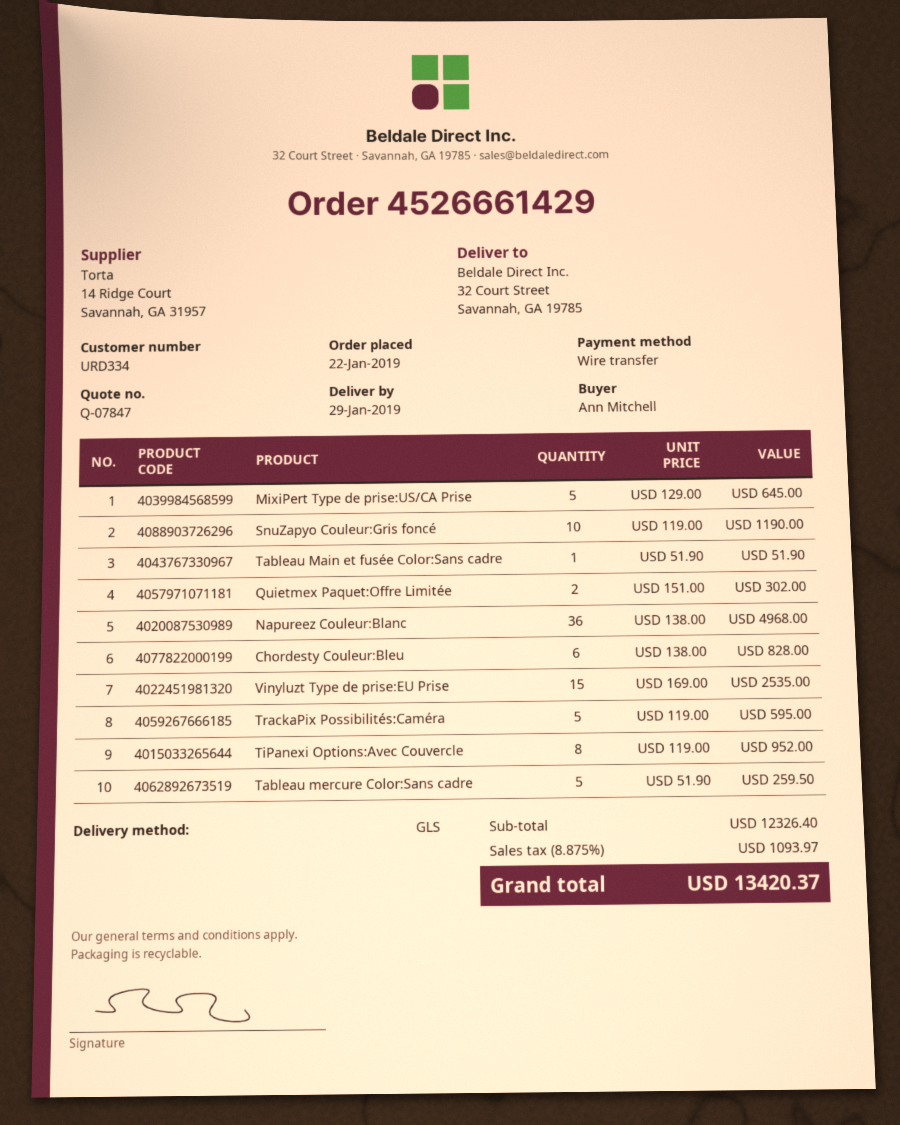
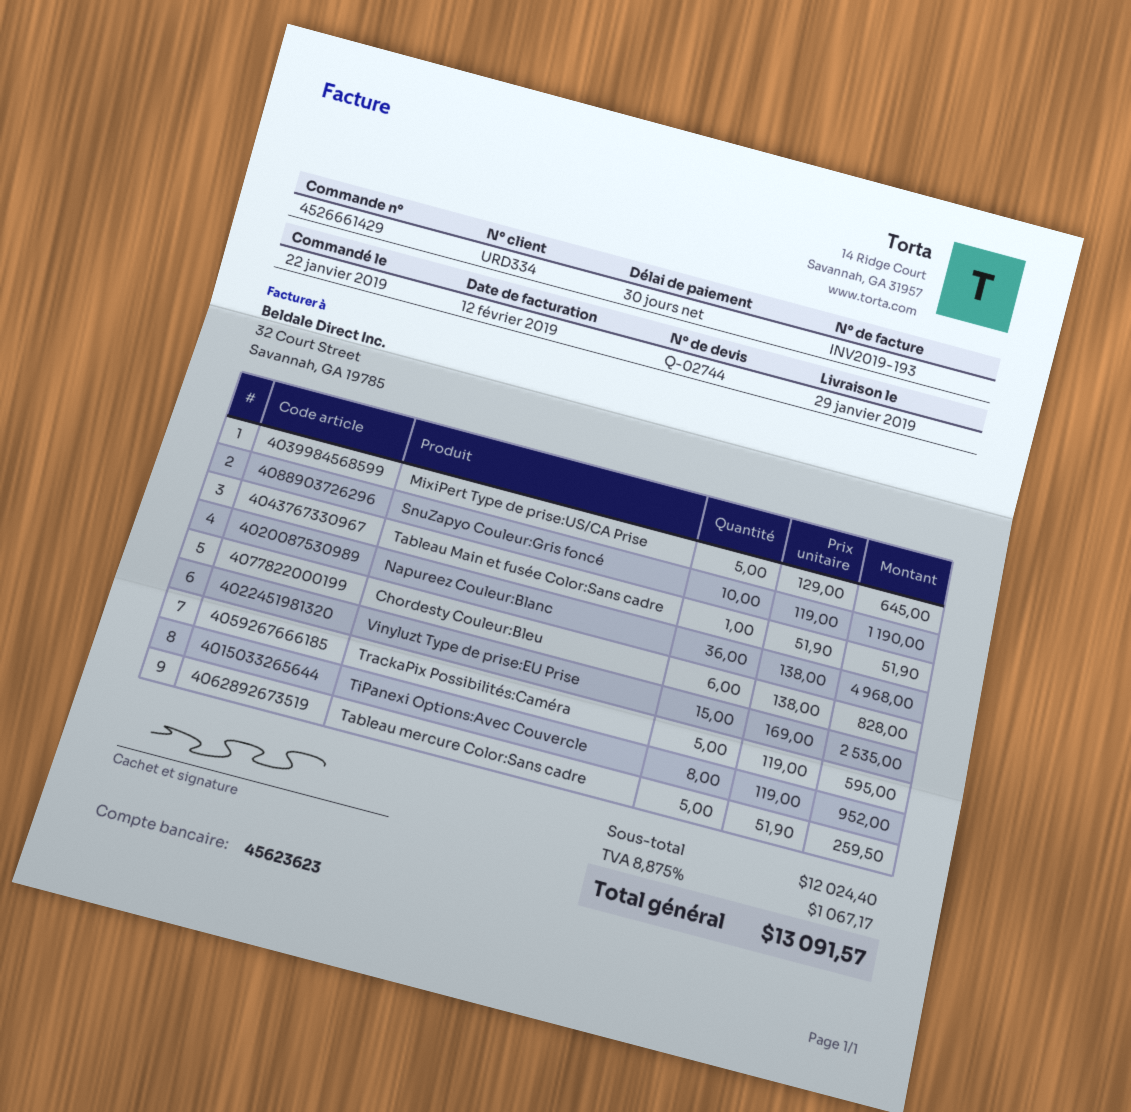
quote number: Q-07847 -> Q-02744
Quietmex Paquet:Offre Limitée: 2 x 151.00 = 302.00 -> none
subtotal: 12326.40 -> 12024.40
tax: 8.875% = 1093.97 -> 8.875% = 1067.17
total: 13420.37 -> 13091.57

